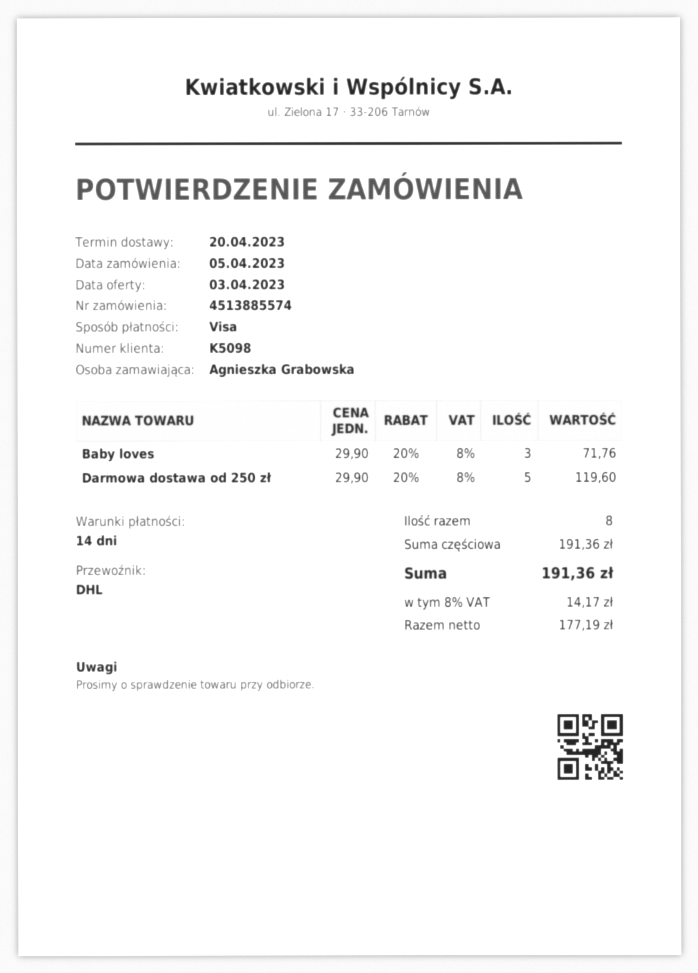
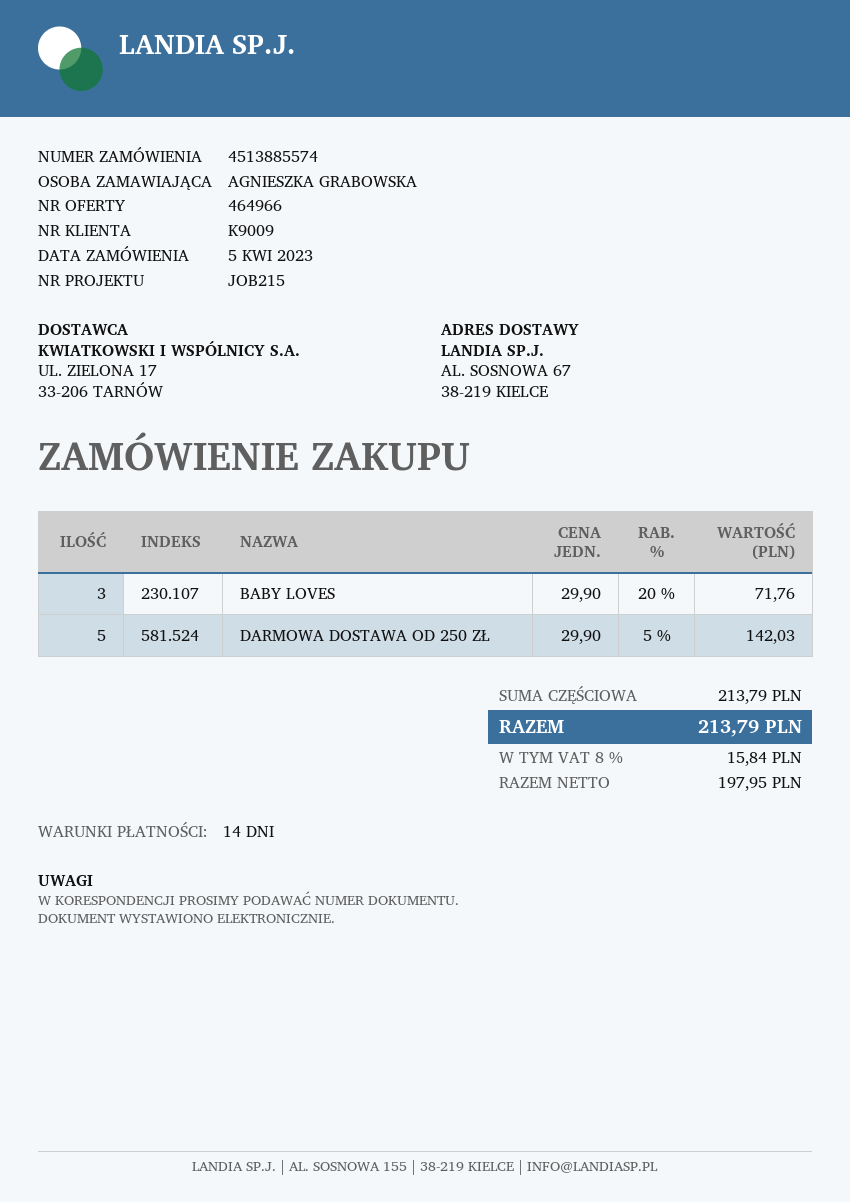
customer number: K5098 -> K9009
Darmowa dostawa od 250 zł: 5 x 29.90 - 20% = 119.60 -> 5 x 29.90 - 5% = 142.03
subtotal: 191.36 -> 213.79
net: 177.19 -> 197.95
tax: 8% = 14.17 -> 8% = 15.84
total: 191.36 -> 213.79

